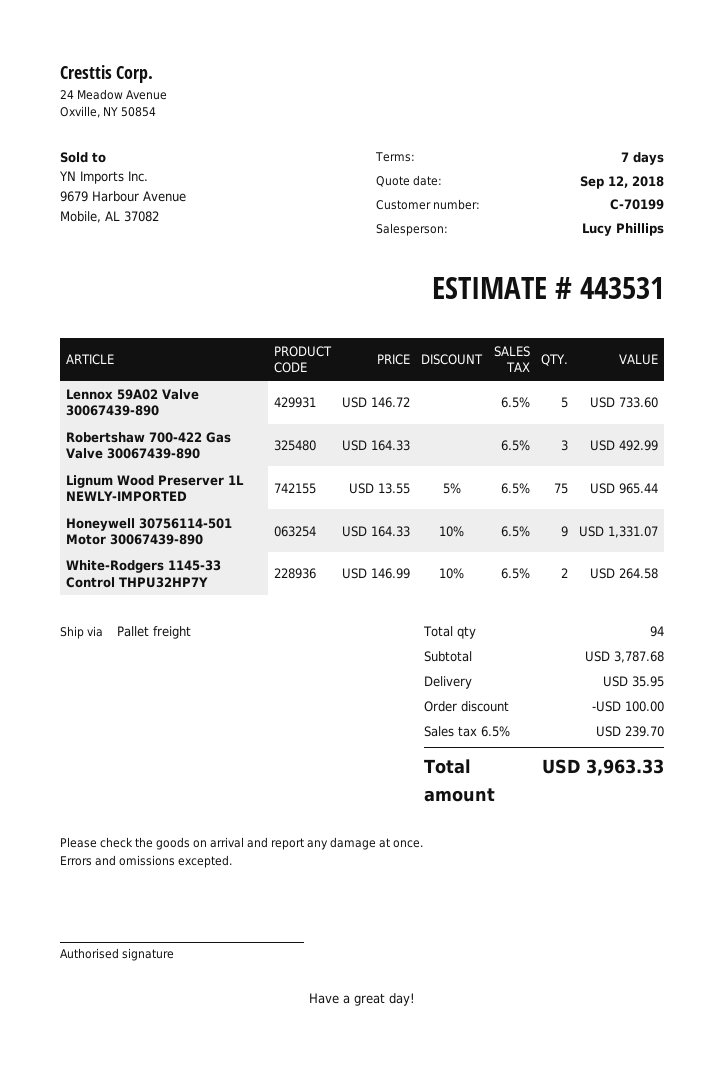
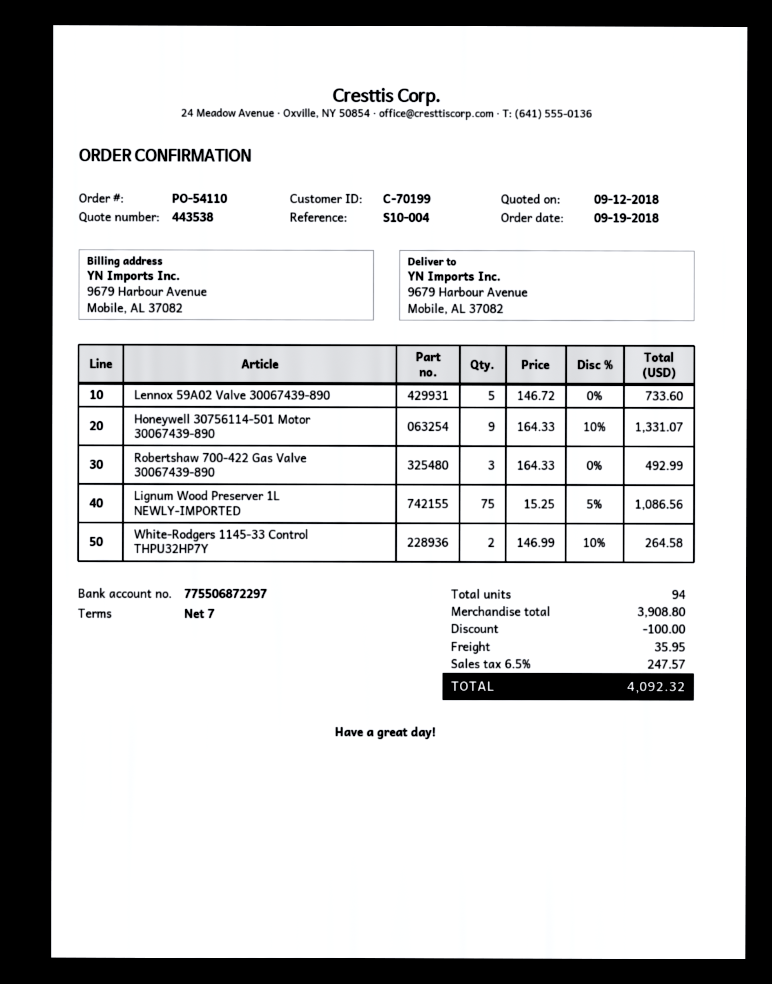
quote number: 443531 -> 443538
Lignum Wood Preserver 1L NEWLY-IMPORTED: 75 x 13.55 - 5% = 965.44 -> 75 x 15.25 - 5% = 1086.56
subtotal: 3787.68 -> 3908.80
tax: 6.5% = 239.70 -> 6.5% = 247.57
total: 3963.33 -> 4092.32

